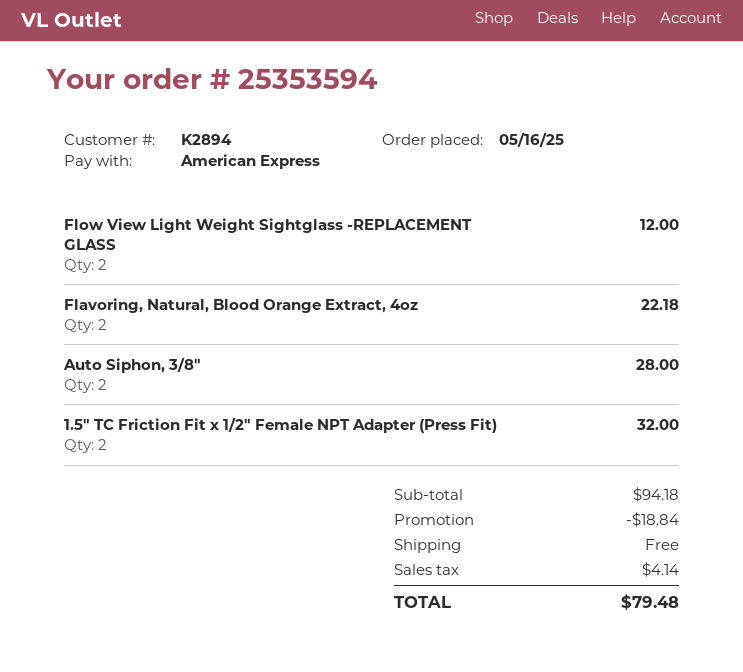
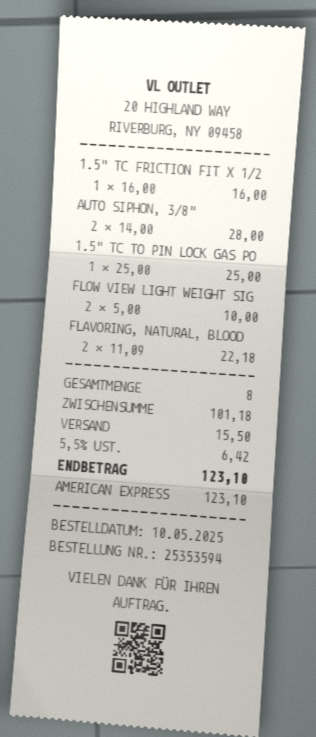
order date: 2025-05-16 -> 2025-05-10
Flow View Light Weight Sightglass -REPLACEMENT GLASS: 2 for 12.00 -> 2 for 10.00
1.5" TC Friction Fit x 1/2" Female NPT Adapter (Press Fit): 2 for 32.00 -> 1 for 16.00
1.5" TC TO PIN LOCK GAS PO: none -> 1 for 25.00
subtotal: 94.18 -> 101.18
discount: 18.84 -> none
shipping: 0.00 -> 15.50
tax: 4.14 -> 6.42
total: 79.48 -> 123.10

